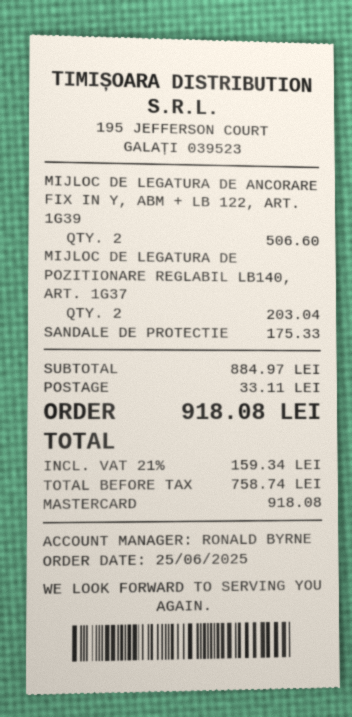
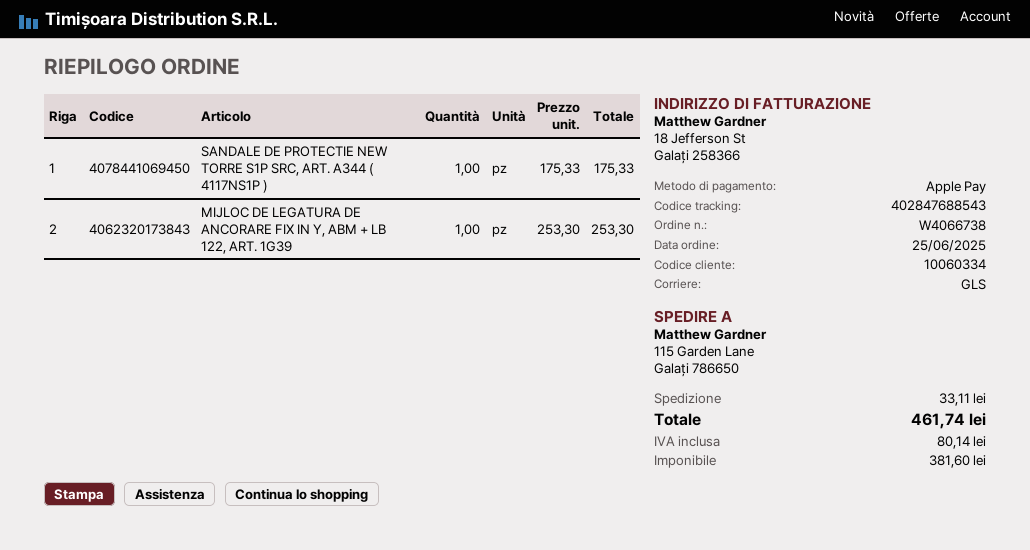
payment method: Mastercard -> Apple Pay
MIJLOC DE LEGATURA DE ANCORARE FIX IN Y, ABM + LB 122, ART. 1G39: 2 for 506.60 -> 1 for 253.30
MIJLOC DE LEGATURA DE POZITIONARE REGLABIL LB140, ART. 1G37: 2 for 203.04 -> none
net: 758.74 -> 381.60
tax: 159.34 -> 80.14
total: 918.08 -> 461.74

